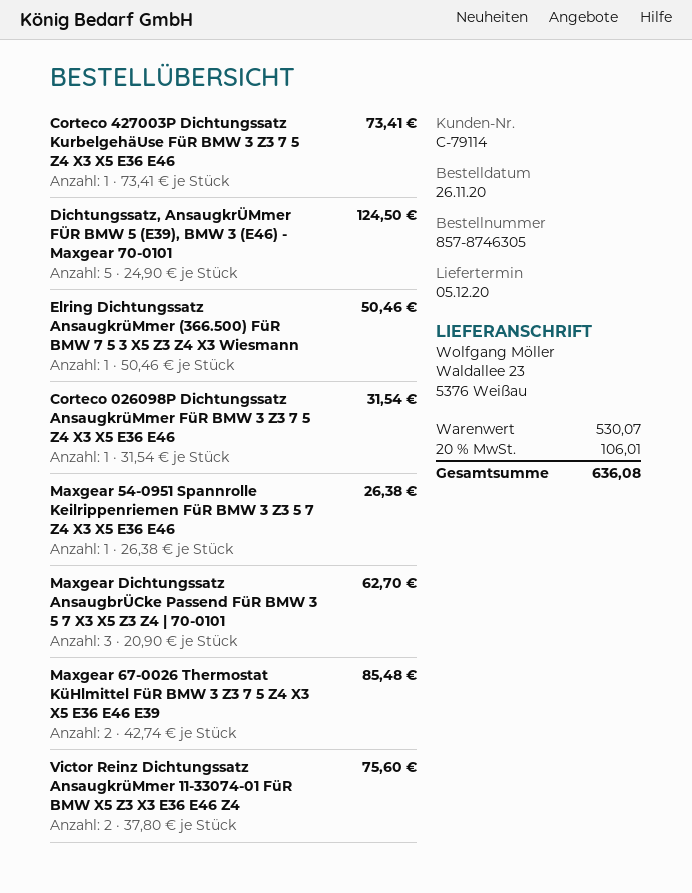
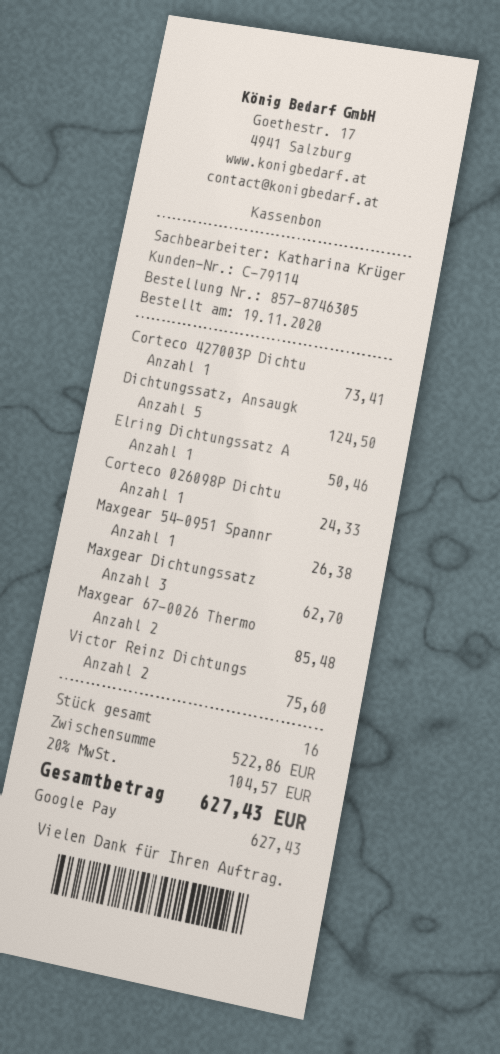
order date: 2020-11-26 -> 2020-11-19
Corteco 026098P Dichtungssatz AnsaugkrüMmer FüR BMW 3 Z3 7 5 Z4 X3 X5 E36 E46: 1 for 31.54 -> 1 for 24.33
subtotal: 530.07 -> 522.86
tax: 20% = 106.01 -> 20% = 104.57
total: 636.08 -> 627.43

